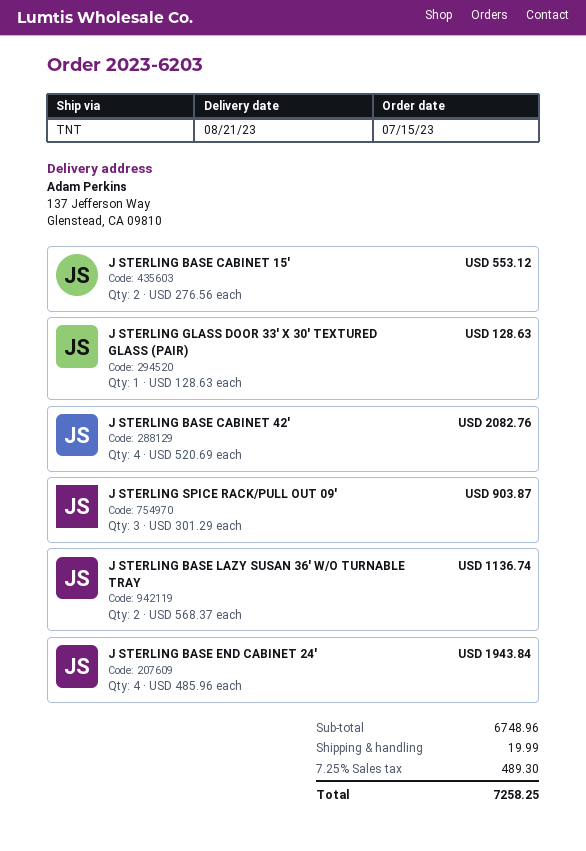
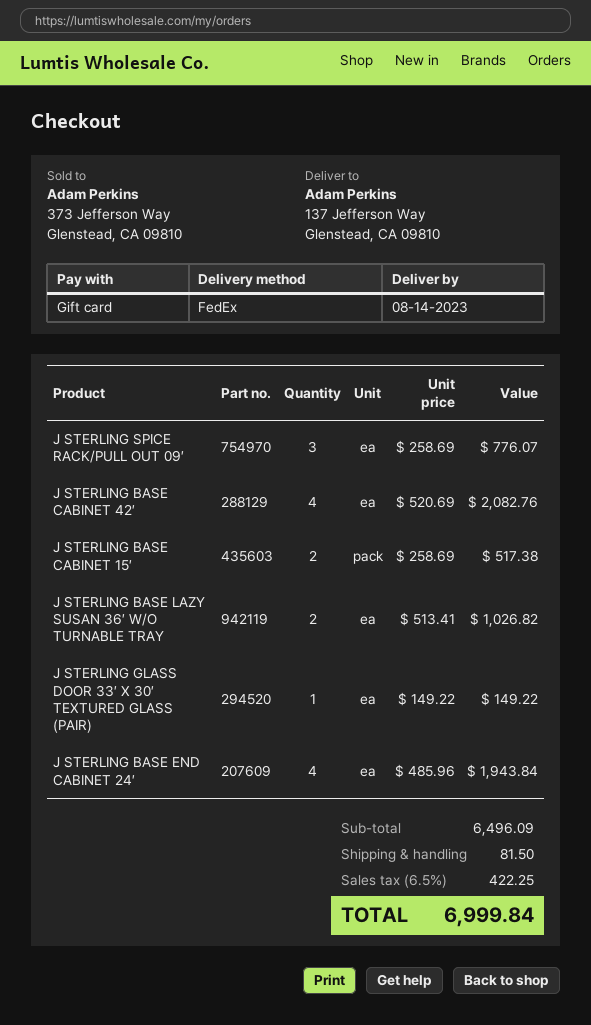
delivery date: 2023-08-21 -> 2023-08-14
shipping method: TNT -> FedEx
J STERLING BASE CABINET 15′: 2 x 276.56 = 553.12 -> 2 x 258.69 = 517.38
J STERLING GLASS DOOR 33′ X 30′ TEXTURED GLASS (PAIR): 1 x 128.63 = 128.63 -> 1 x 149.22 = 149.22
J STERLING SPICE RACK/PULL OUT 09′: 3 x 301.29 = 903.87 -> 3 x 258.69 = 776.07
J STERLING BASE LAZY SUSAN 36′ W/O TURNABLE TRAY: 2 x 568.37 = 1136.74 -> 2 x 513.41 = 1026.82
subtotal: 6748.96 -> 6496.09
shipping: 19.99 -> 81.50
tax: 7.25% = 489.30 -> 6.5% = 422.25
total: 7258.25 -> 6999.84

